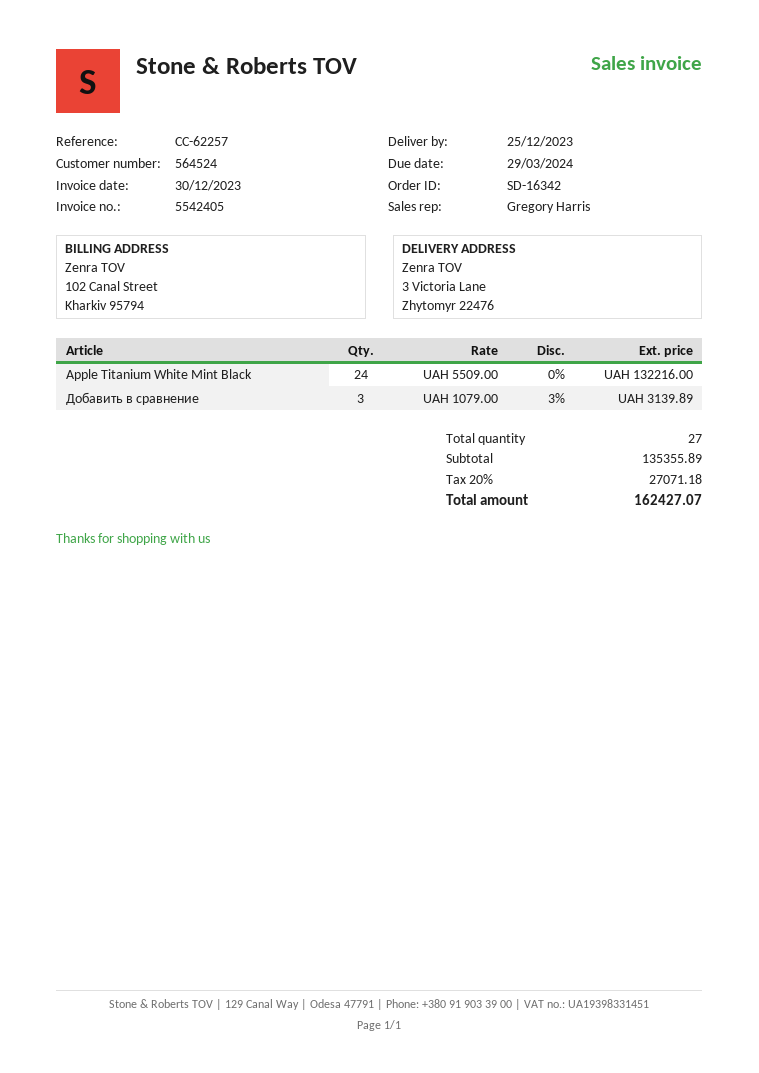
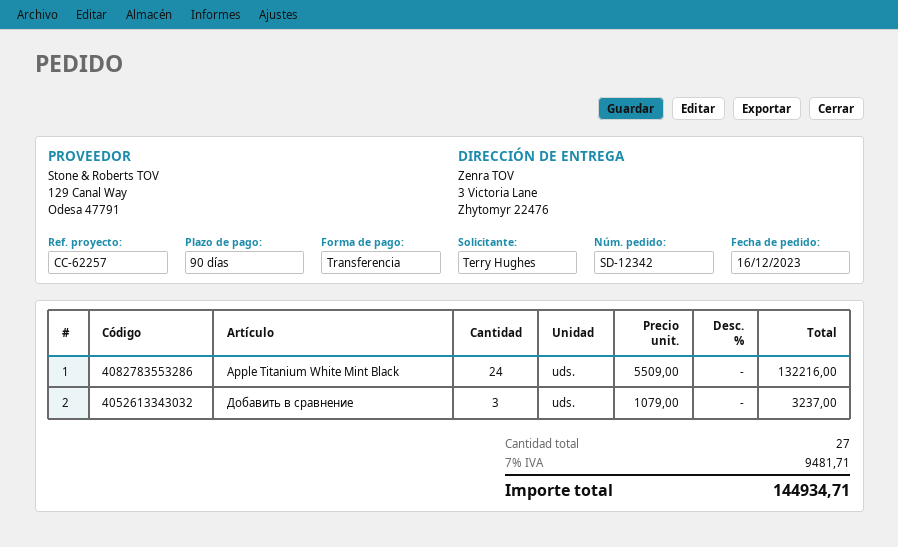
order number: SD-16342 -> SD-12342
Добавить в сравнение: 3 x 1079.00 - 3% = 3139.89 -> 3 x 1079.00 = 3237.00
tax: 20% = 27071.18 -> 7% = 9481.71
total: 162427.07 -> 144934.71

